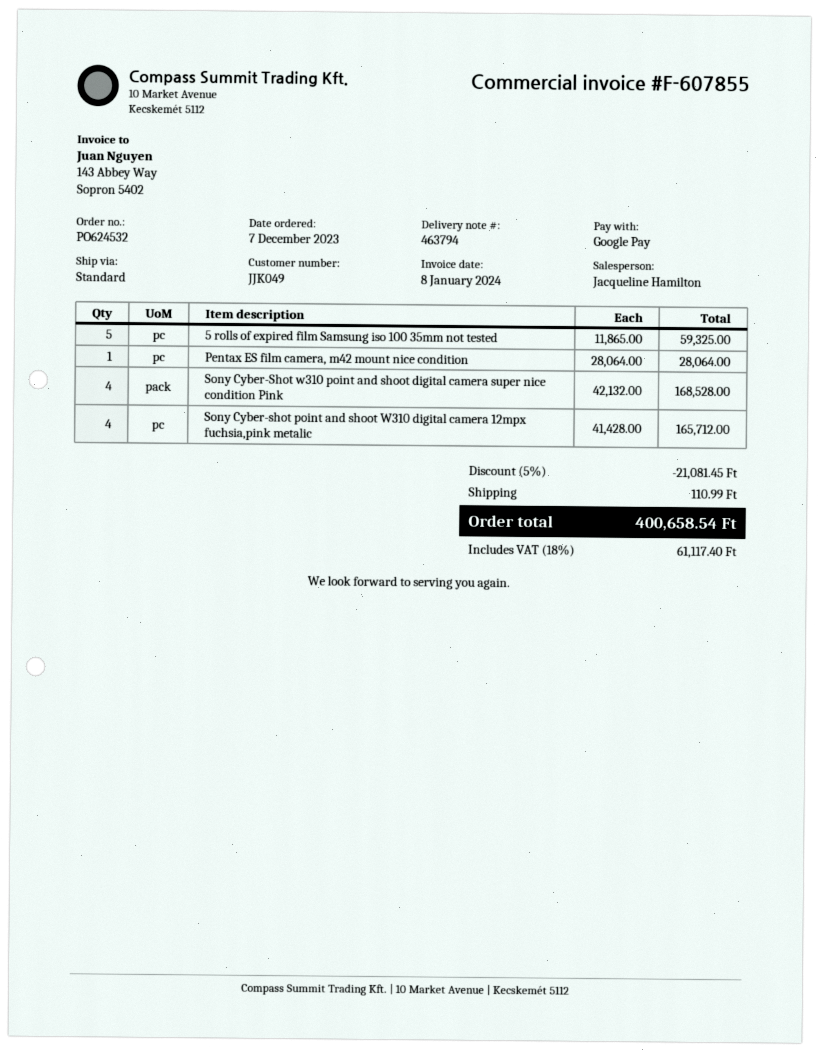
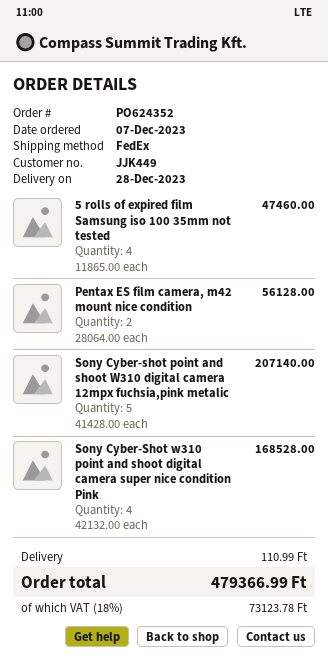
order number: PO624532 -> PO624352
customer number: JJK049 -> JJK449
shipping method: standard -> FedEx
5 rolls of expired film Samsung iso 100 35mm not tested: 5 x 11865.00 = 59325.00 -> 4 x 11865.00 = 47460.00
Pentax ES film camera, m42 mount nice condition: 1 x 28064.00 = 28064.00 -> 2 x 28064.00 = 56128.00
Sony Cyber-shot point and shoot W310 digital camera 12mpx fuchsia,pink metalic: 4 x 41428.00 = 165712.00 -> 5 x 41428.00 = 207140.00
discount: 5% = 21081.45 -> none
tax: 18% = 61117.40 -> 18% = 73123.78
total: 400658.54 -> 479366.99

